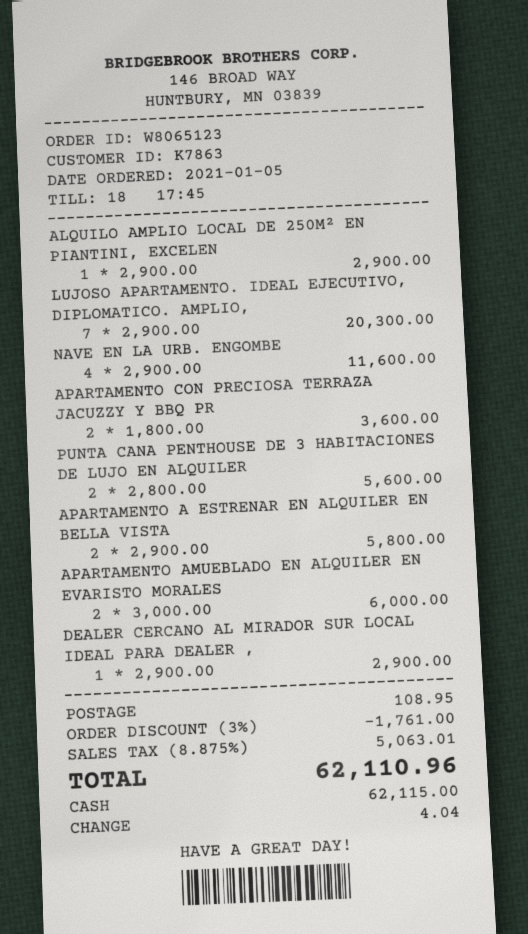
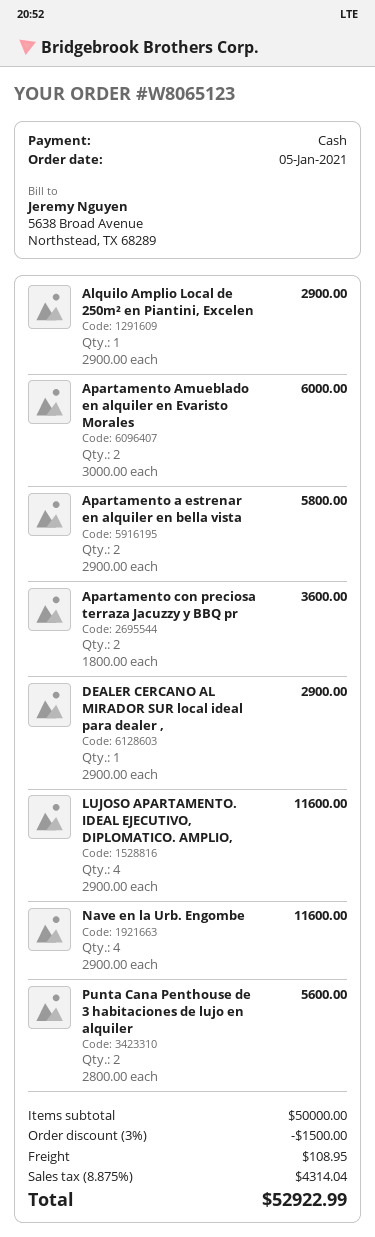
LUJOSO APARTAMENTO. IDEAL EJECUTIVO, DIPLOMATICO. AMPLIO,: 7 x 2900.00 = 20300.00 -> 4 x 2900.00 = 11600.00
discount: 3% = 1761.00 -> 3% = 1500.00
tax: 8.875% = 5063.01 -> 8.875% = 4314.04
total: 62110.96 -> 52922.99

